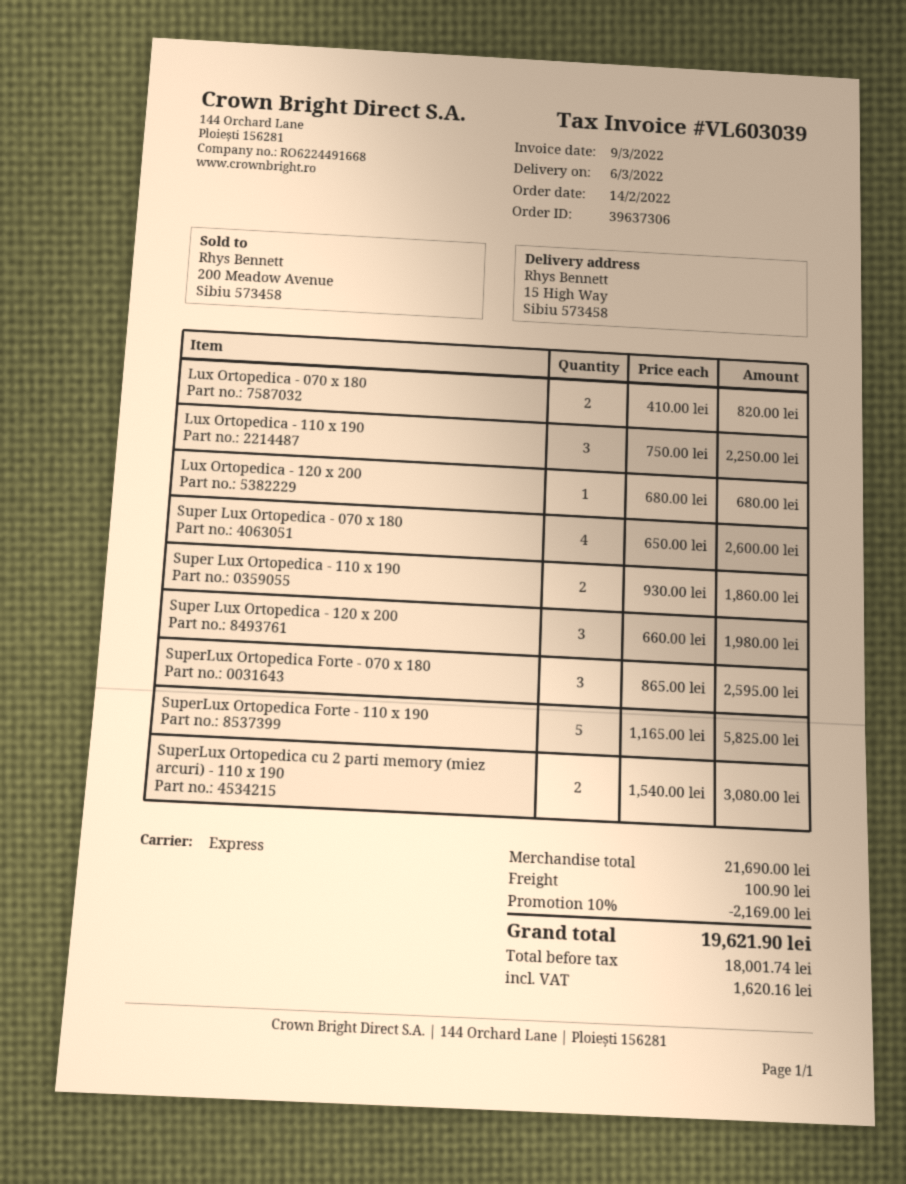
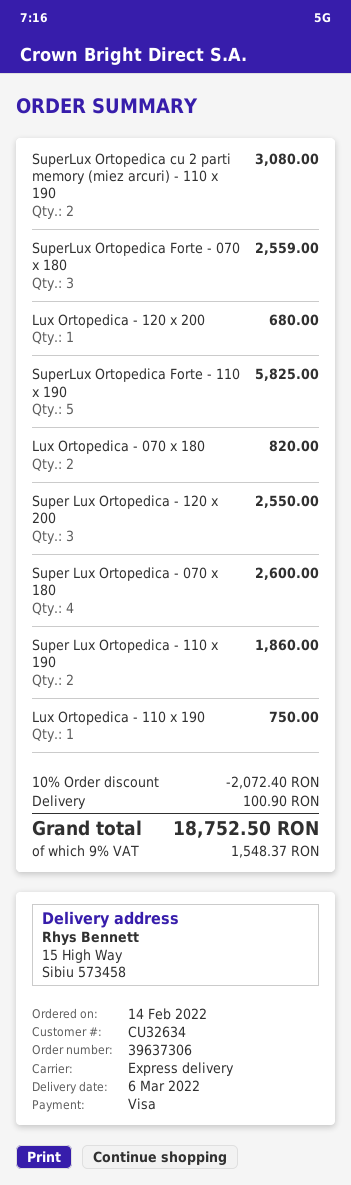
Lux Ortopedica - 110 x 190: 3 for 2250.00 -> 1 for 750.00
Super Lux Ortopedica - 120 x 200: 3 for 1980.00 -> 3 for 2550.00
SuperLux Ortopedica Forte - 070 x 180: 3 for 2595.00 -> 3 for 2559.00
discount: 10% = 2169.00 -> 10% = 2072.40
tax: 1620.16 -> 1548.37
total: 19621.90 -> 18752.50

